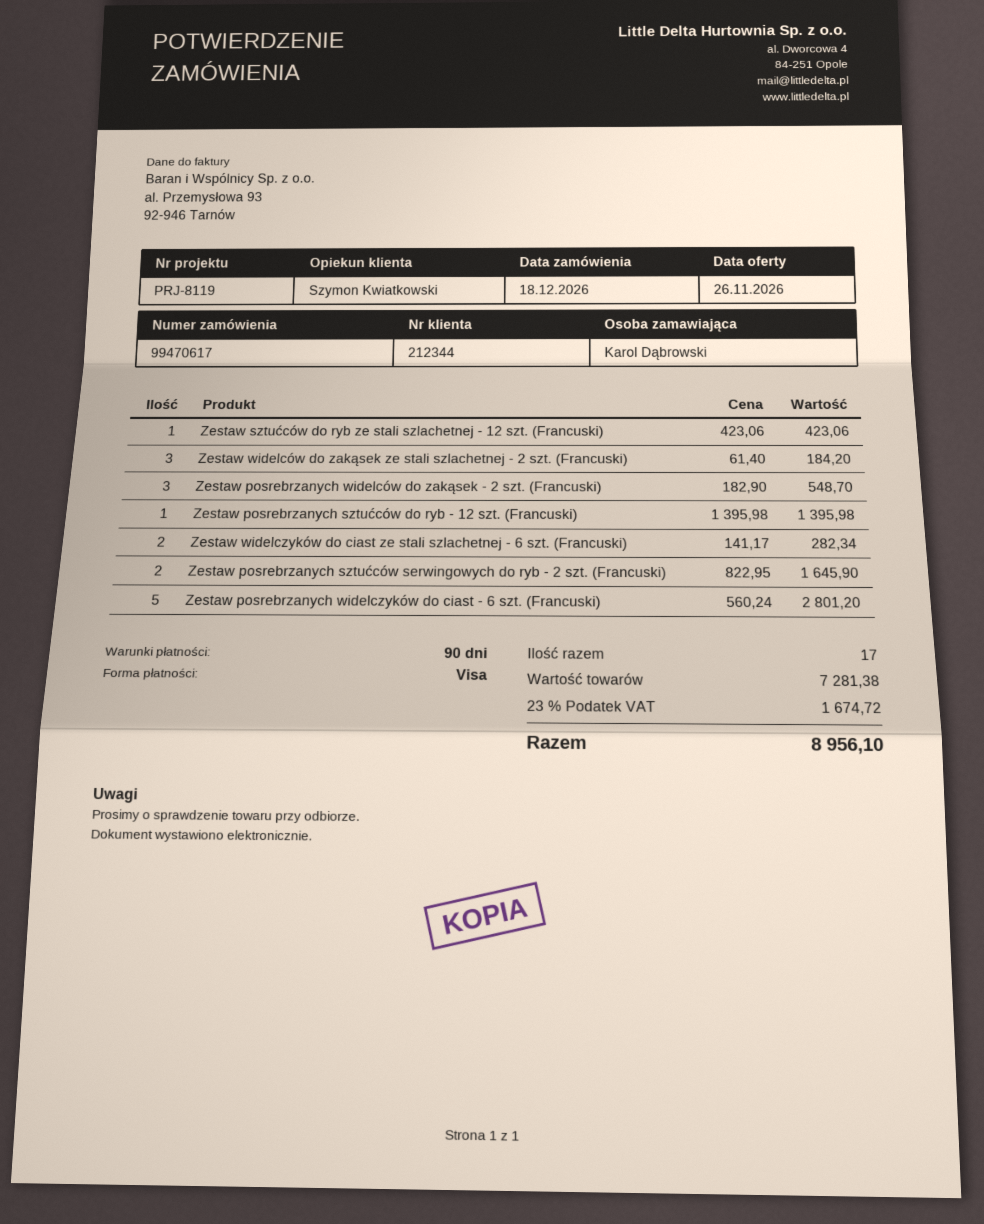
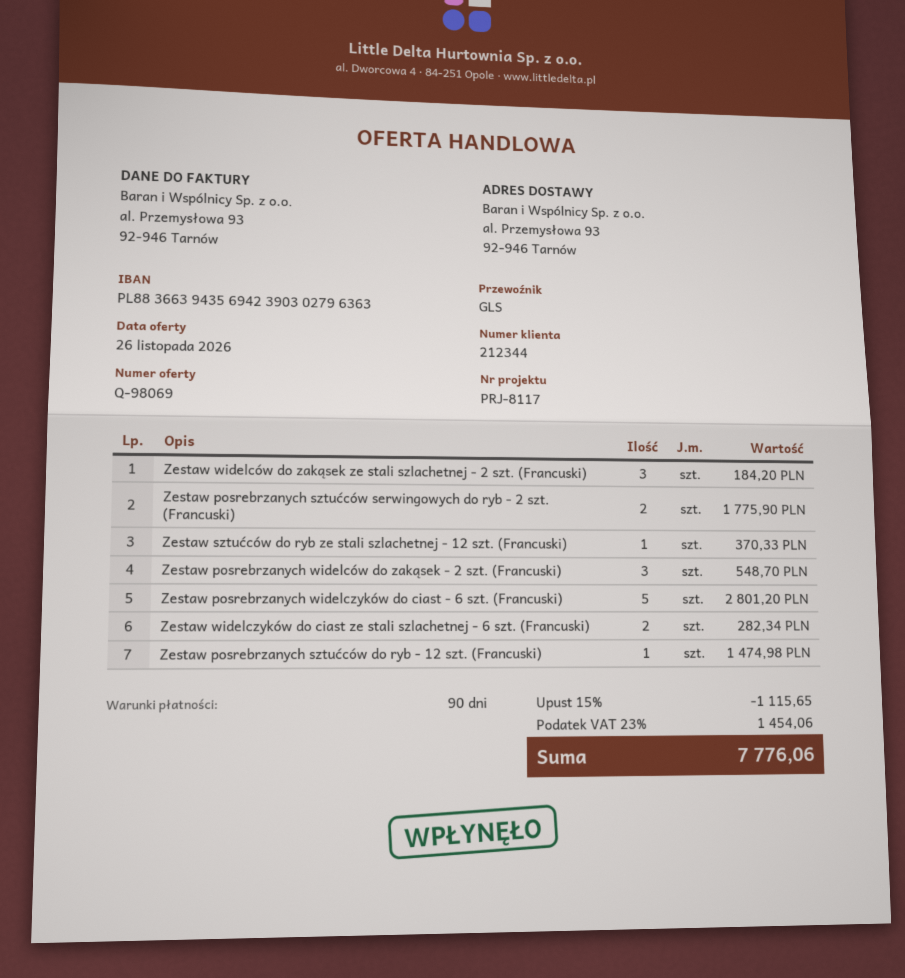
reference: PRJ-8119 -> PRJ-8117
Zestaw sztućców do ryb ze stali szlachetnej - 12 szt. (Francuski): 1 for 423.06 -> 1 for 370.33
Zestaw posrebrzanych sztućców do ryb - 12 szt. (Francuski): 1 for 1395.98 -> 1 for 1474.98
Zestaw posrebrzanych sztućców serwingowych do ryb - 2 szt. (Francuski): 2 for 1645.90 -> 2 for 1775.90
discount: none -> 15% = 1115.65
tax: 23% = 1674.72 -> 23% = 1454.06
total: 8956.10 -> 7776.06

